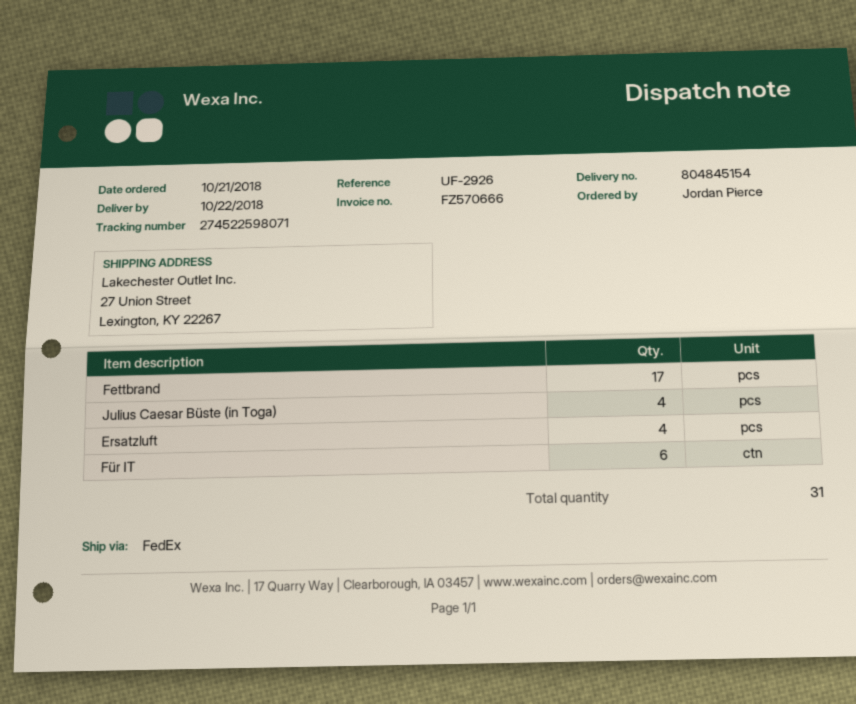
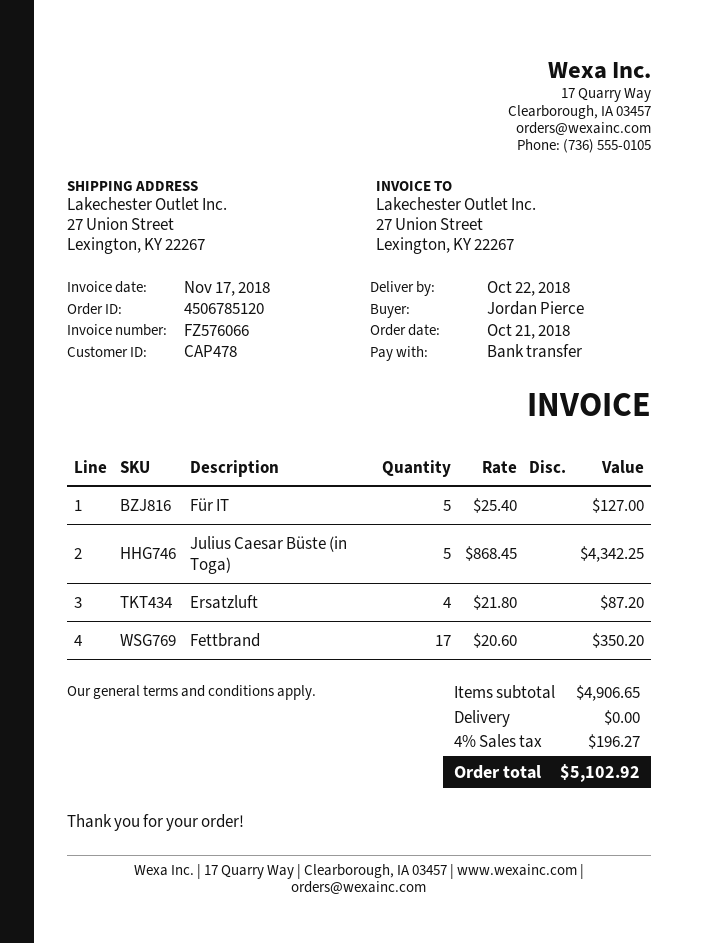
invoice number: FZ570666 -> FZ576066
Julius Caesar Büste (in Toga): 4 -> 5
Für IT: 6 -> 5

